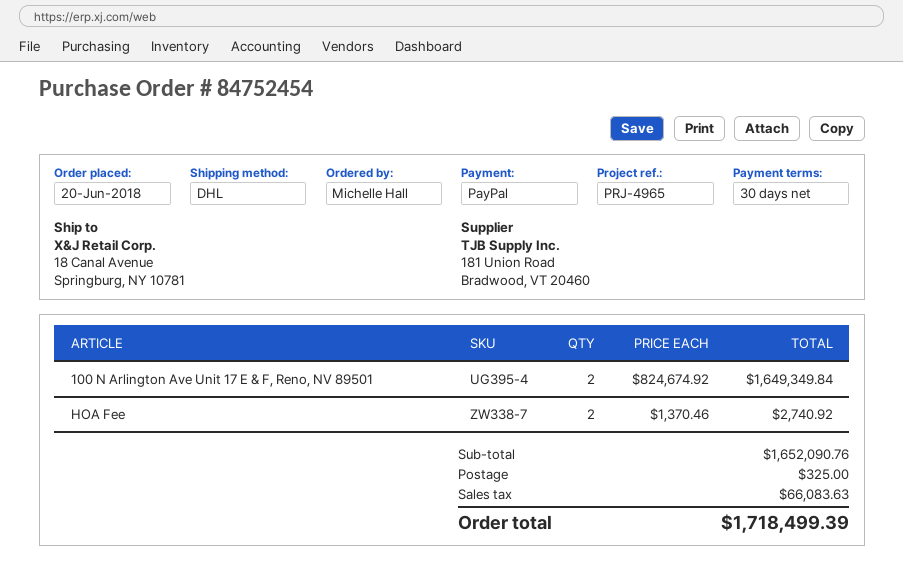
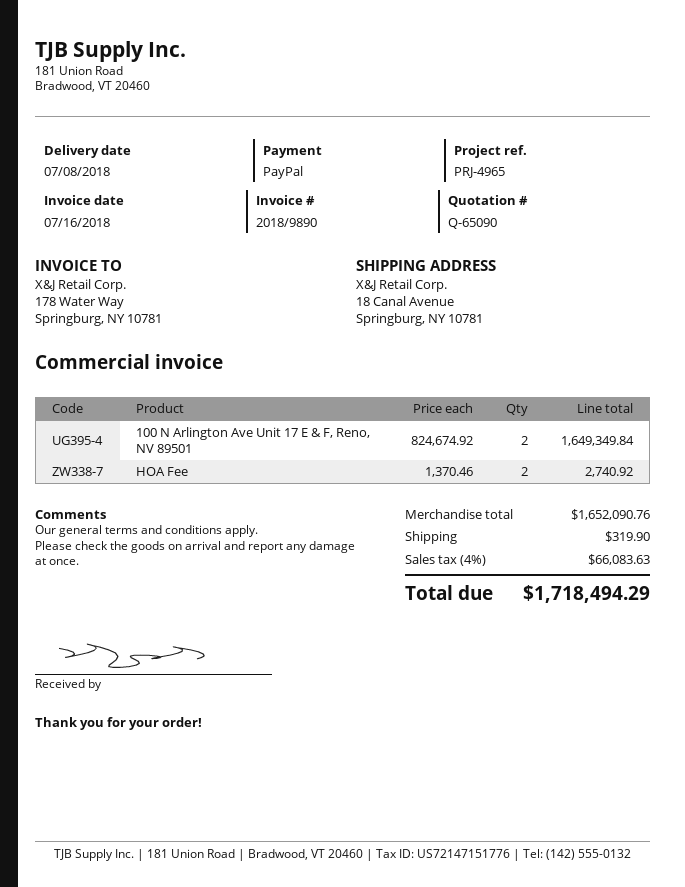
shipping: 325.00 -> 319.90
total: 1718499.39 -> 1718494.29

